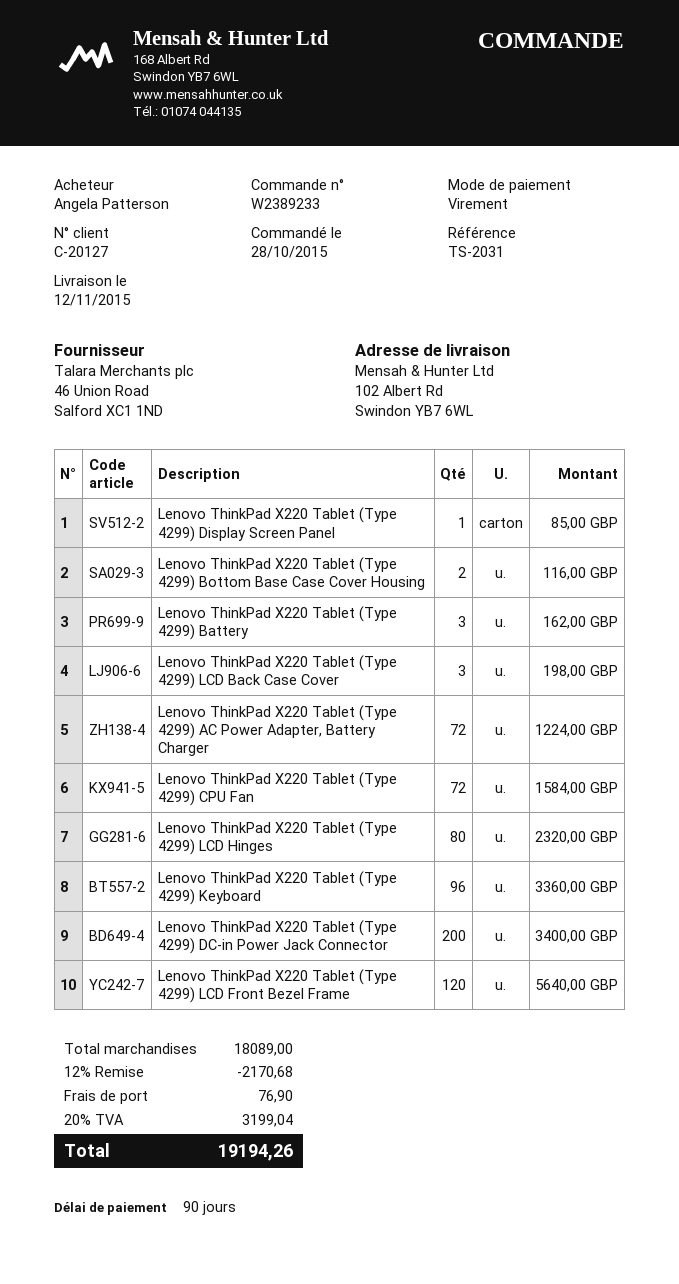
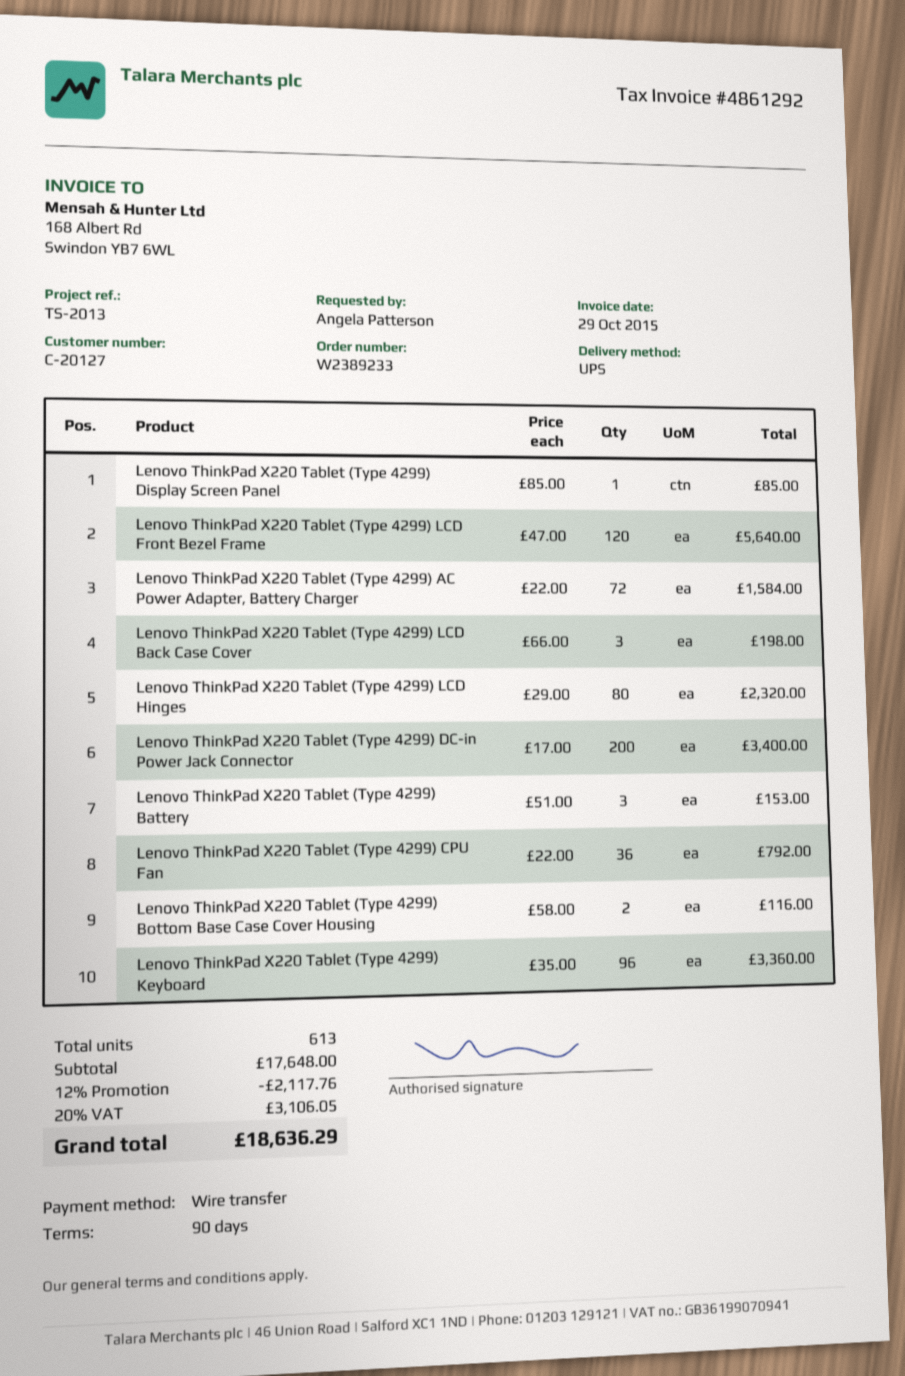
reference: TS-2031 -> TS-2013
Lenovo ThinkPad X220 Tablet (Type 4299) Battery: 3 for 162.00 -> 3 for 153.00
Lenovo ThinkPad X220 Tablet (Type 4299) AC Power Adapter, Battery Charger: 72 for 1224.00 -> 72 for 1584.00
Lenovo ThinkPad X220 Tablet (Type 4299) CPU Fan: 72 for 1584.00 -> 36 for 792.00
subtotal: 18089.00 -> 17648.00
discount: 12% = 2170.68 -> 12% = 2117.76
shipping: 76.90 -> none
tax: 20% = 3199.04 -> 20% = 3106.05
total: 19194.26 -> 18636.29

